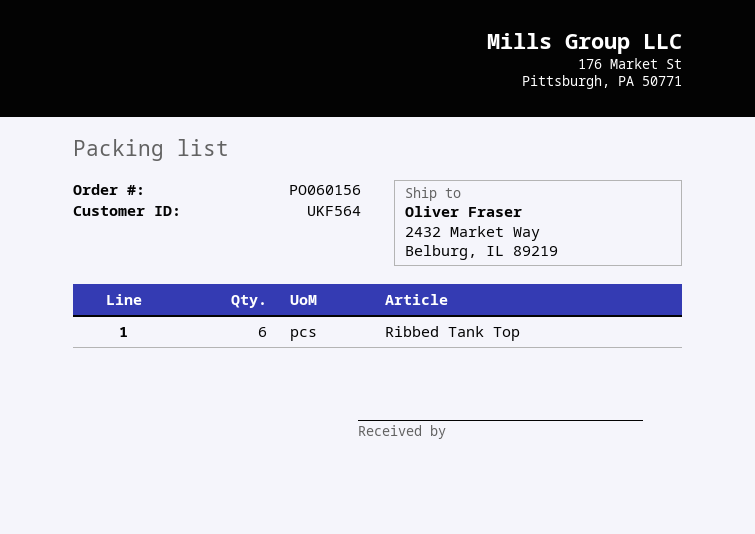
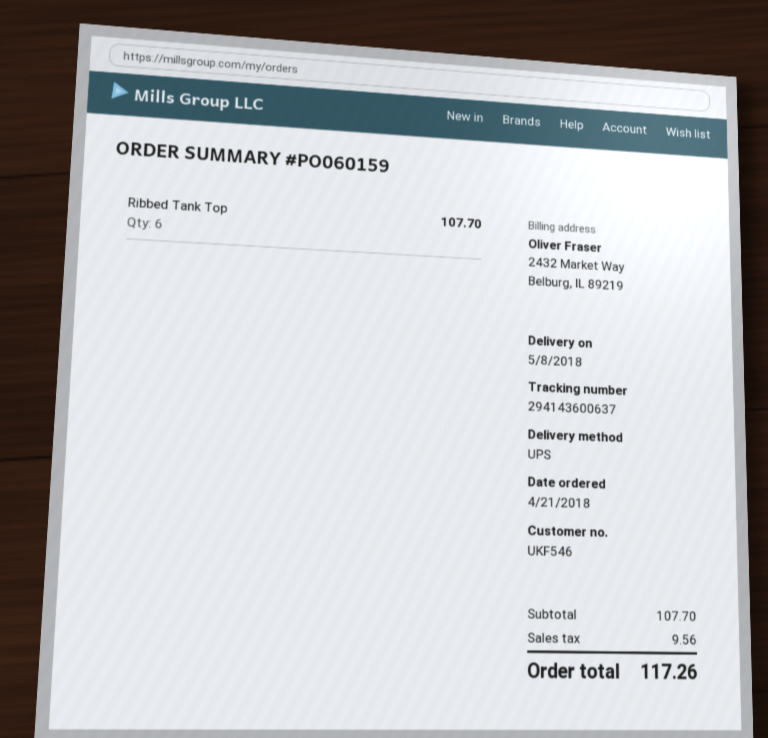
order number: PO060156 -> PO060159
customer number: UKF564 -> UKF546

